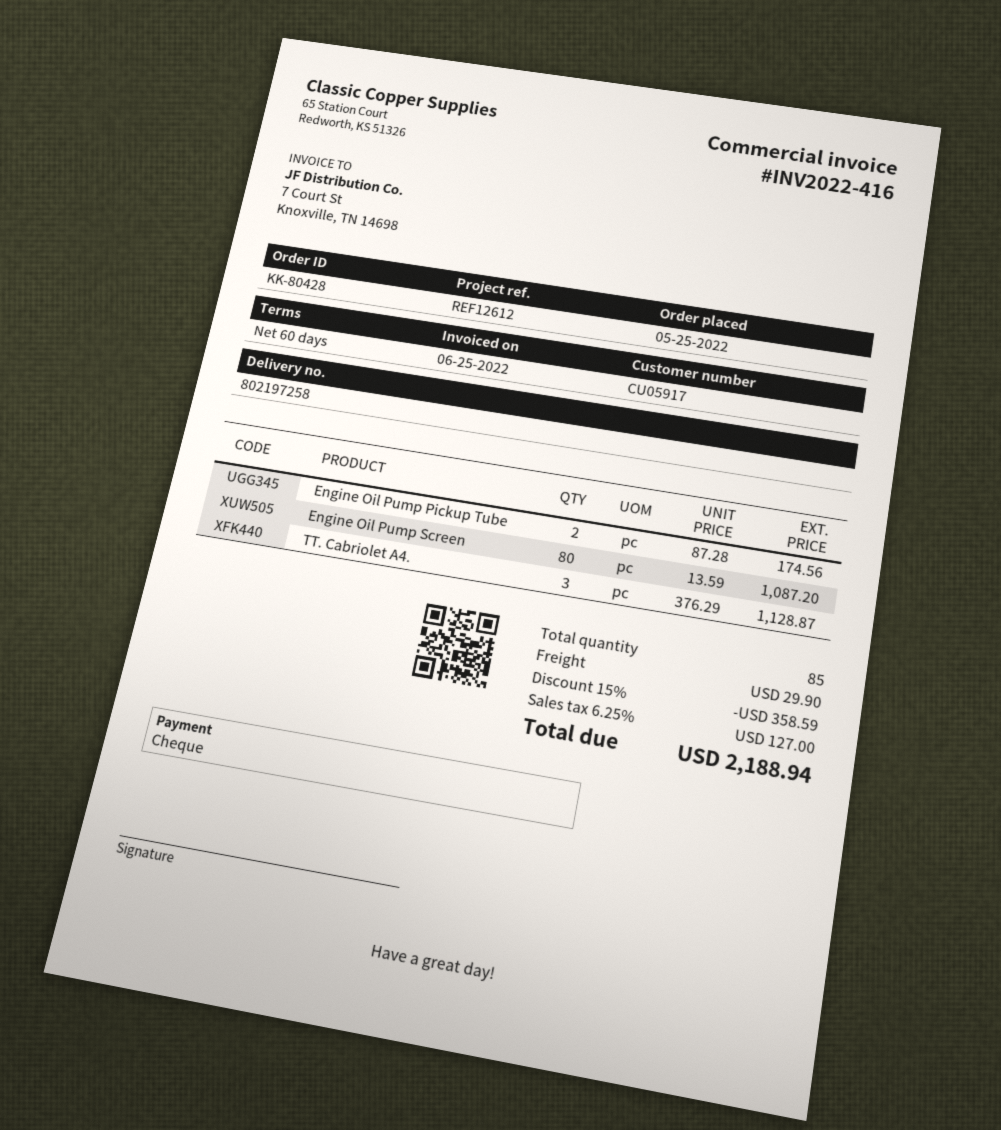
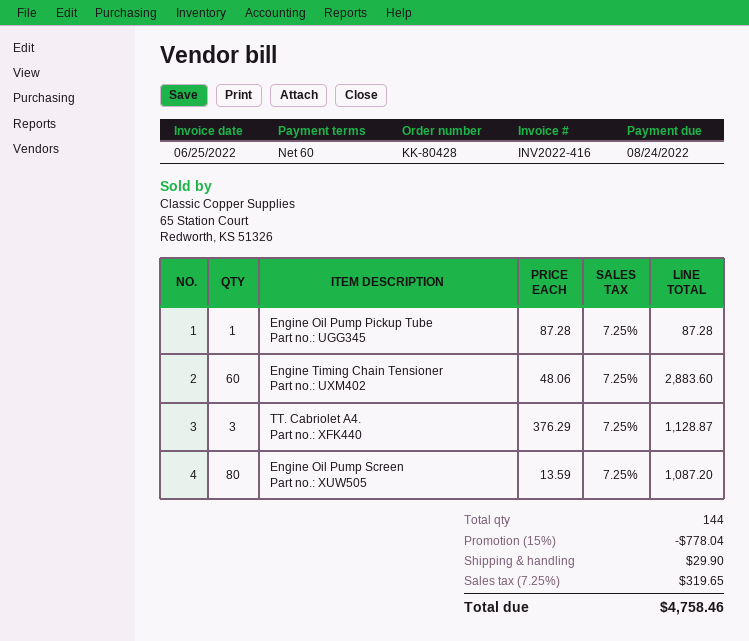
Engine Oil Pump Pickup Tube: 2 x 87.28 = 174.56 -> 1 x 87.28 = 87.28
Engine Timing Chain Tensioner: none -> 60 x 48.06 = 2883.60
total quantity: 85 -> 144
discount: 15% = 358.59 -> 15% = 778.04
tax: 6.25% = 127.00 -> 7.25% = 319.65
total: 2188.94 -> 4758.46

